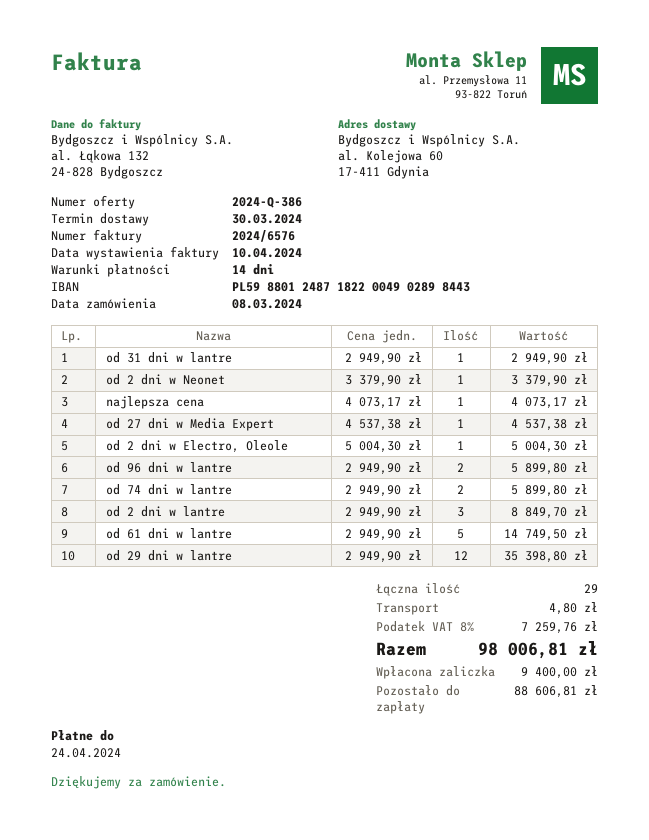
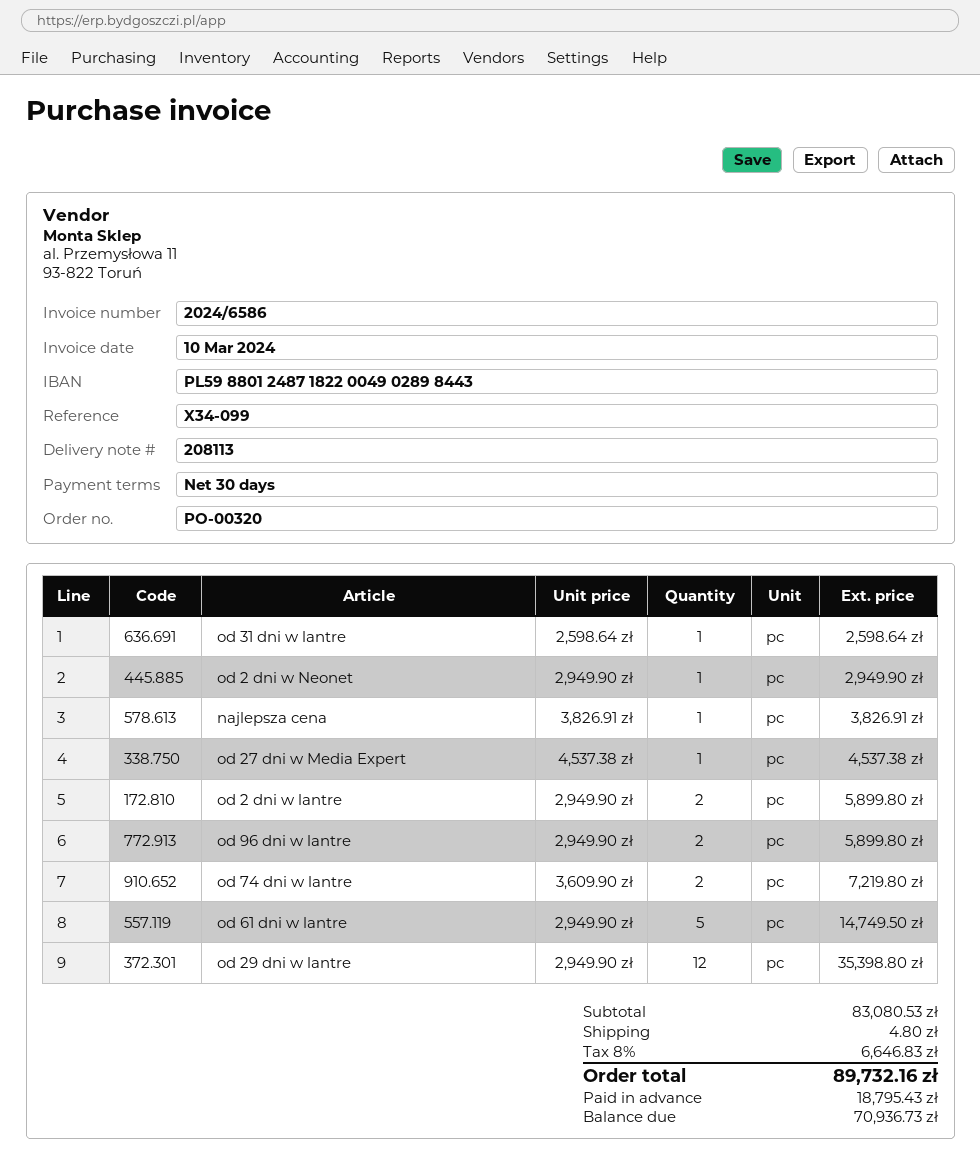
invoice number: 2024/6576 -> 2024/6586
invoice date: 2024-04-10 -> 2024-03-10
payment terms: 14 days -> 30 days
od 31 dni w lantre: 1 x 2949.90 = 2949.90 -> 1 x 2598.64 = 2598.64
od 2 dni w Neonet: 1 x 3379.90 = 3379.90 -> 1 x 2949.90 = 2949.90
najlepsza cena: 1 x 4073.17 = 4073.17 -> 1 x 3826.91 = 3826.91
od 2 dni w Electro, Oleole: 1 x 5004.30 = 5004.30 -> none
od 74 dni w lantre: 2 x 2949.90 = 5899.80 -> 2 x 3609.90 = 7219.80
od 2 dni w lantre: 3 x 2949.90 = 8849.70 -> 2 x 2949.90 = 5899.80
tax: 8% = 7259.76 -> 8% = 6646.83
total: 98006.81 -> 89732.16
deposit: 9400.00 -> 18795.43
balance: 88606.81 -> 70936.73

